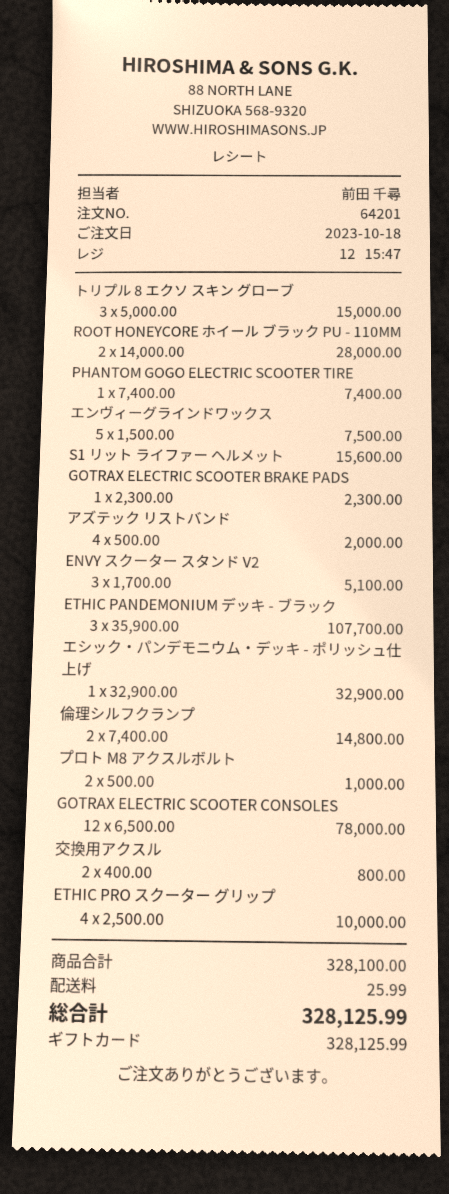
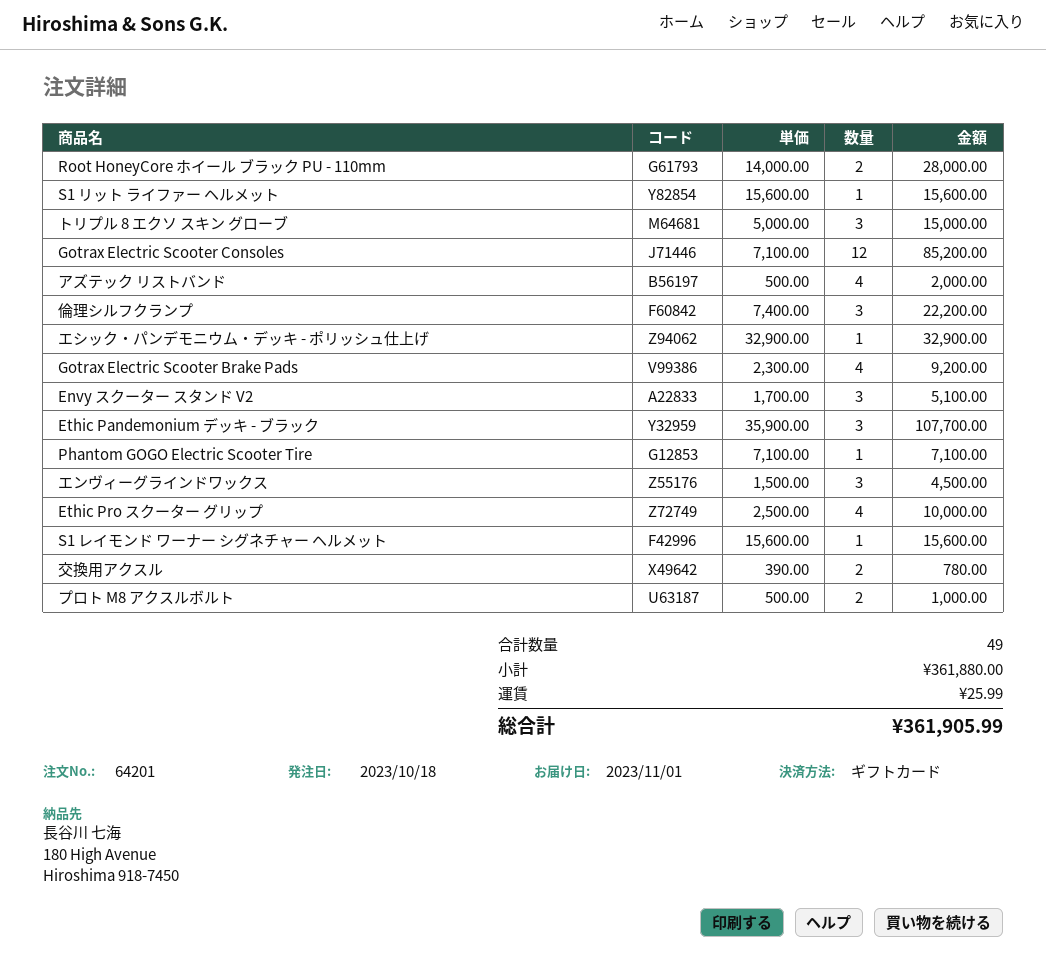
PHANTOM GOGO ELECTRIC SCOOTER TIRE: 1 x 7400.00 = 7400.00 -> 1 x 7100.00 = 7100.00
エンヴィーグラインドワックス: 5 x 1500.00 = 7500.00 -> 3 x 1500.00 = 4500.00
GOTRAX ELECTRIC SCOOTER BRAKE PADS: 1 x 2300.00 = 2300.00 -> 4 x 2300.00 = 9200.00
倫理シルフクランプ: 2 x 7400.00 = 14800.00 -> 3 x 7400.00 = 22200.00
GOTRAX ELECTRIC SCOOTER CONSOLES: 12 x 6500.00 = 78000.00 -> 12 x 7100.00 = 85200.00
交換用アクスル: 2 x 400.00 = 800.00 -> 2 x 390.00 = 780.00
S1 レイモンド ワーナー シグネチャー ヘルメット: none -> 1 x 15600.00 = 15600.00
subtotal: 328100.00 -> 361880.00
total: 328125.99 -> 361905.99

